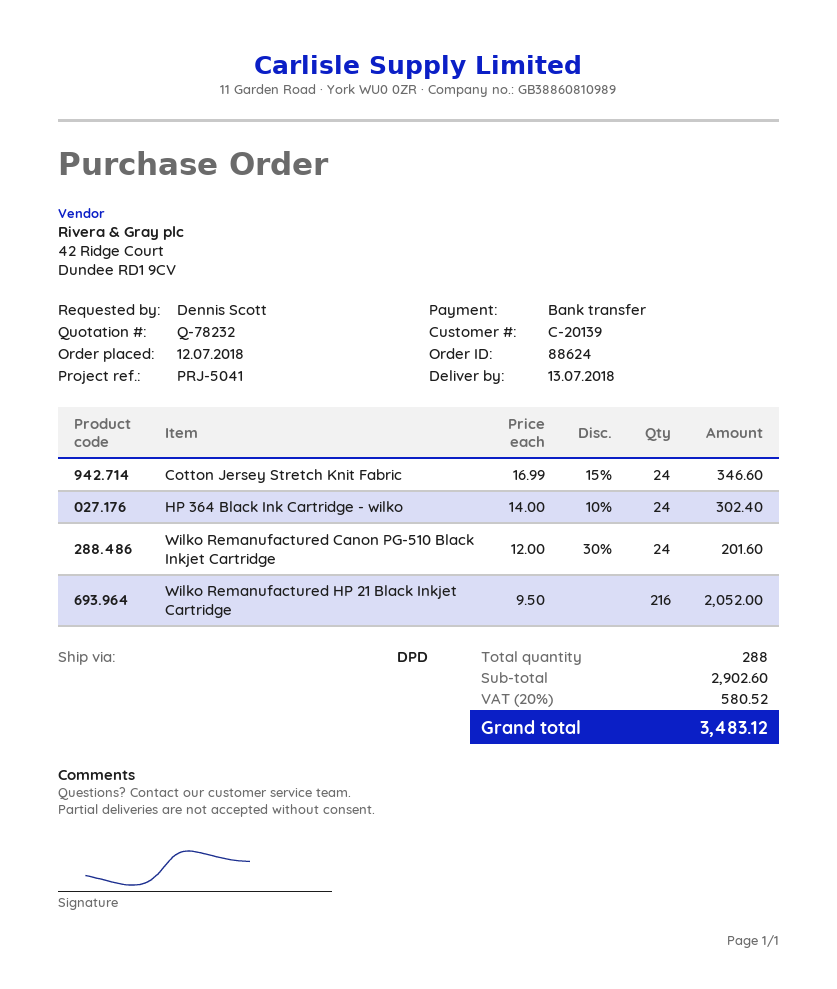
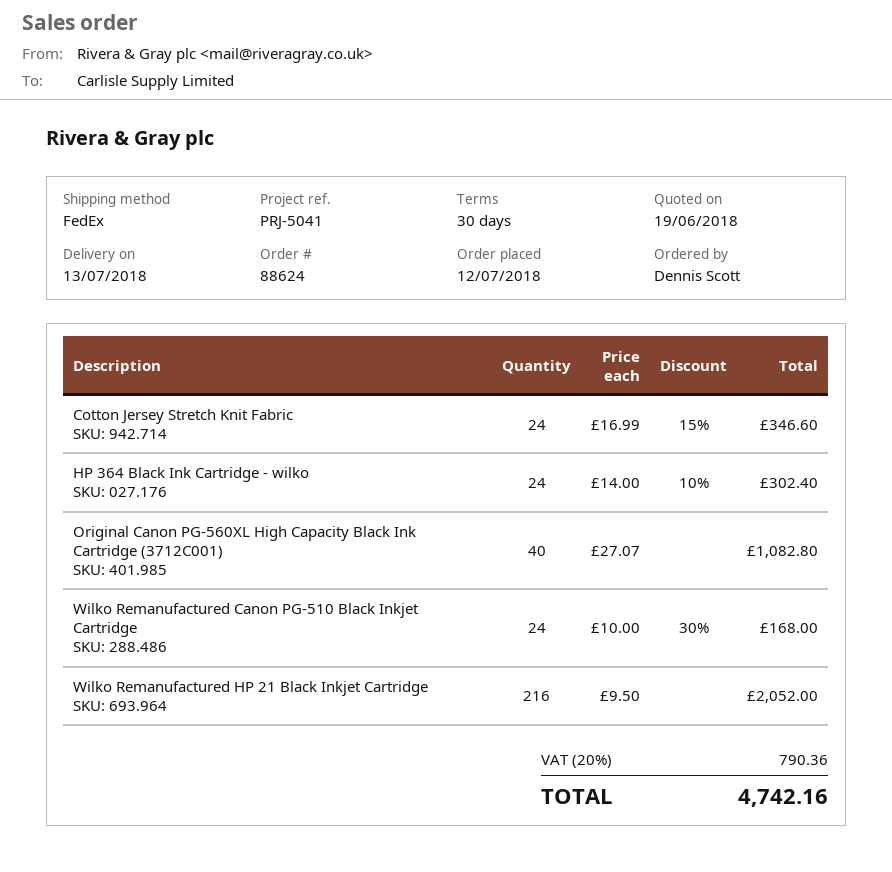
shipping method: DPD -> FedEx
Wilko Remanufactured Canon PG-510 Black Inkjet Cartridge: 24 x 12.00 - 30% = 201.60 -> 24 x 10.00 - 30% = 168.00
Original Canon PG-560XL High Capacity Black Ink Cartridge (3712C001): none -> 40 x 27.07 = 1082.80
tax: 20% = 580.52 -> 20% = 790.36
total: 3483.12 -> 4742.16

